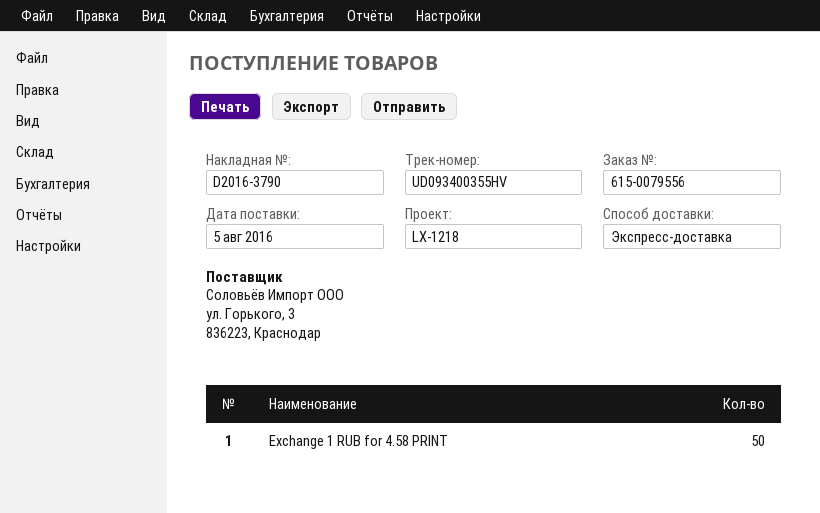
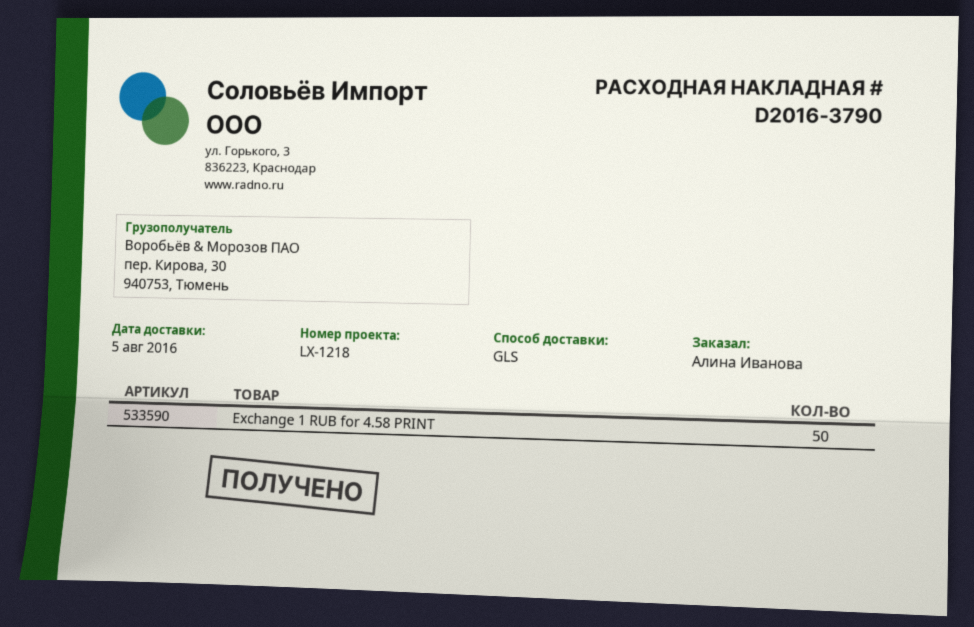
shipping method: express -> GLS

